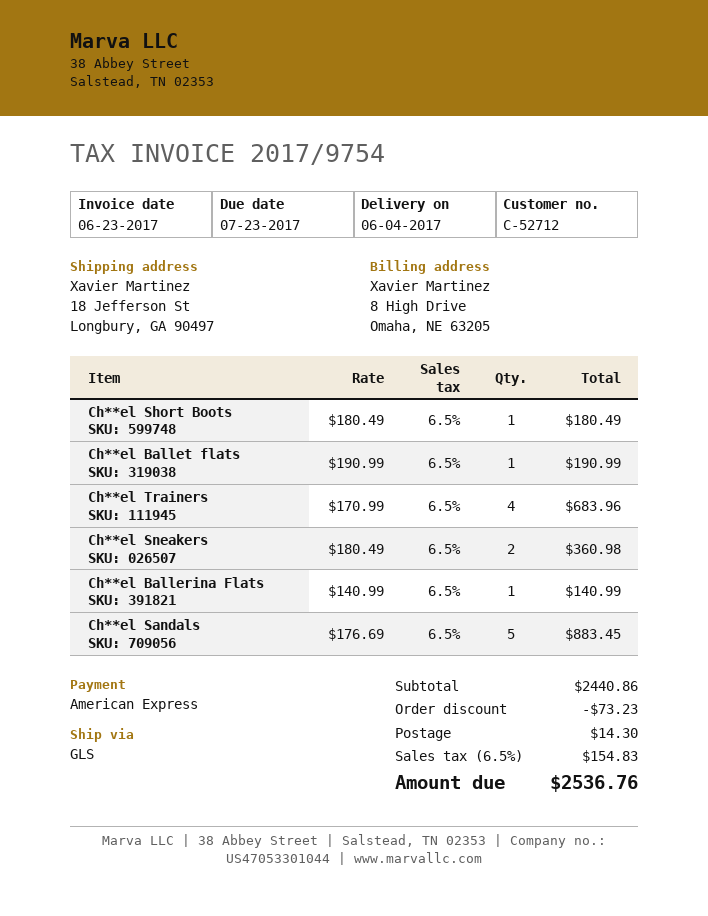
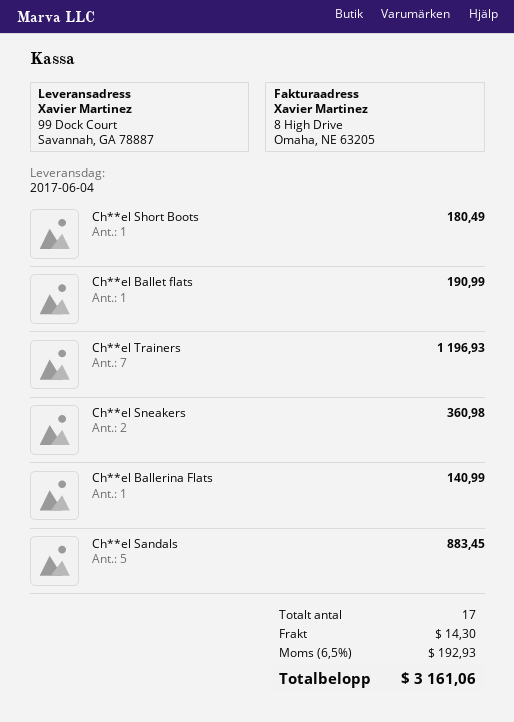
ship to: 18 Jefferson St, Longbury, GA 90497 -> 99 Dock Court, Savannah, GA 78887
Ch**el Trainers: 4 for 683.96 -> 7 for 1196.93
discount: 73.23 -> none
tax: 6.5% = 154.83 -> 6.5% = 192.93
total: 2536.76 -> 3161.06

